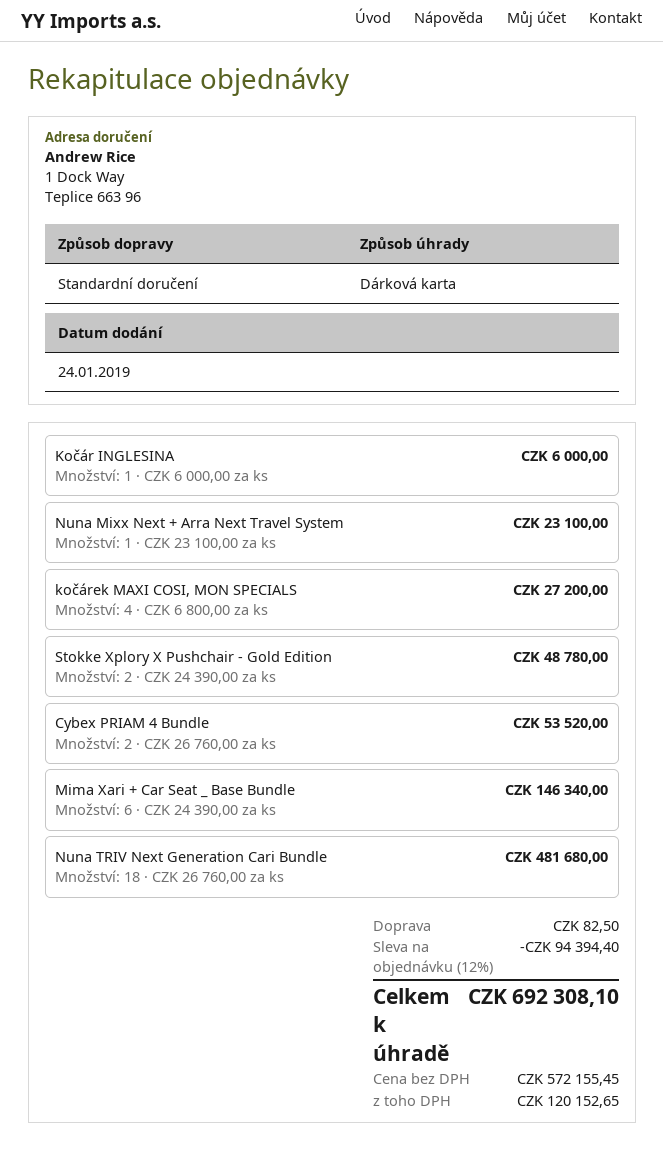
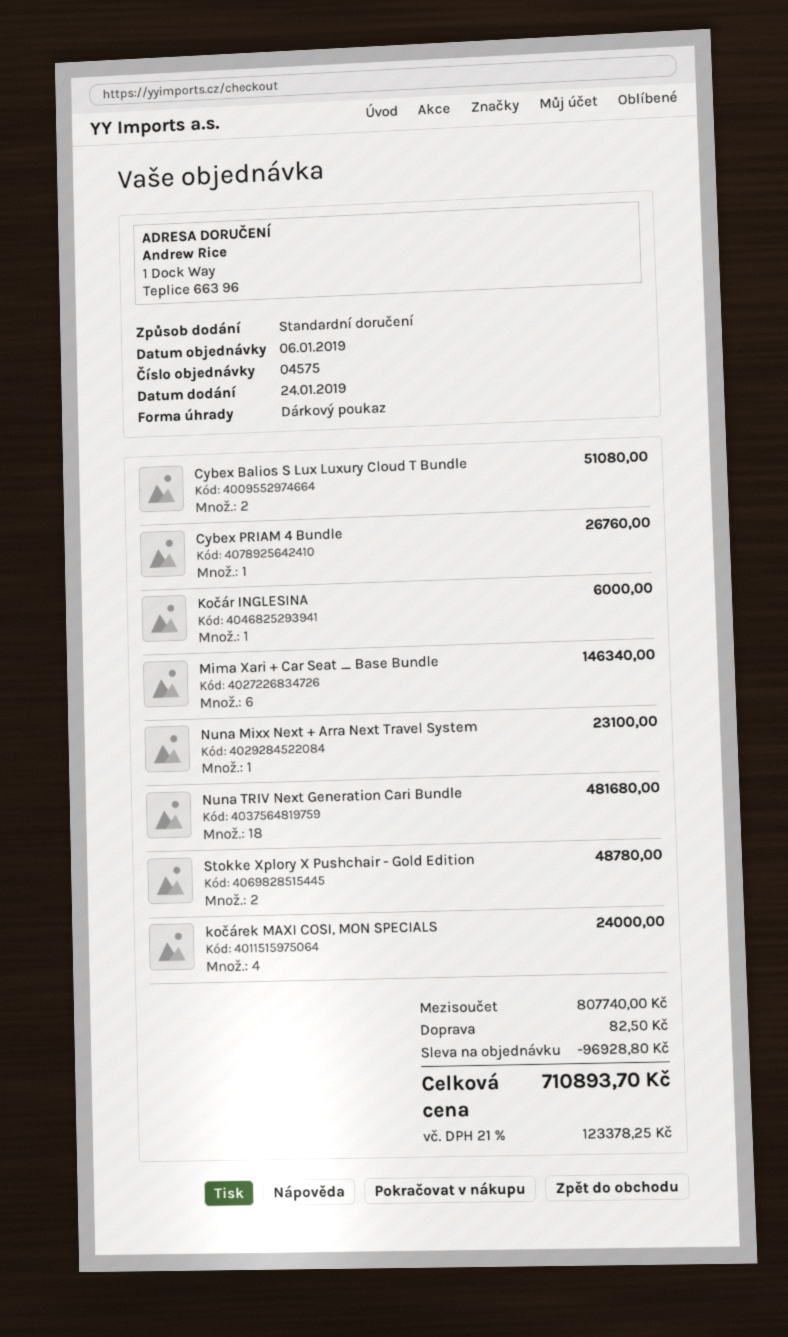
kočárek MAXI COSI, MON SPECIALS: 4 for 27200.00 -> 4 for 24000.00
Cybex PRIAM 4 Bundle: 2 for 53520.00 -> 1 for 26760.00
Cybex Balios S Lux Luxury Cloud T Bundle: none -> 2 for 51080.00
discount: 94394.40 -> 96928.80
tax: 120152.65 -> 123378.25
total: 692308.10 -> 710893.70

